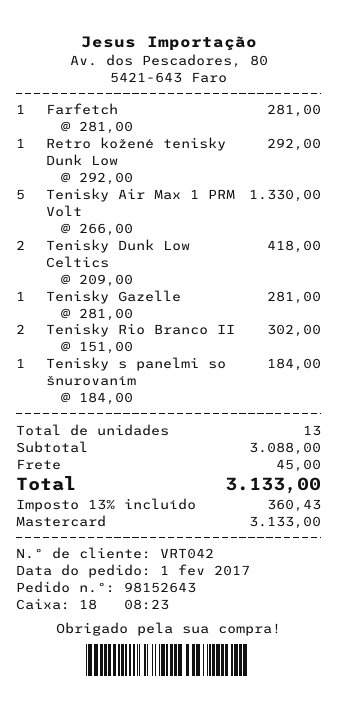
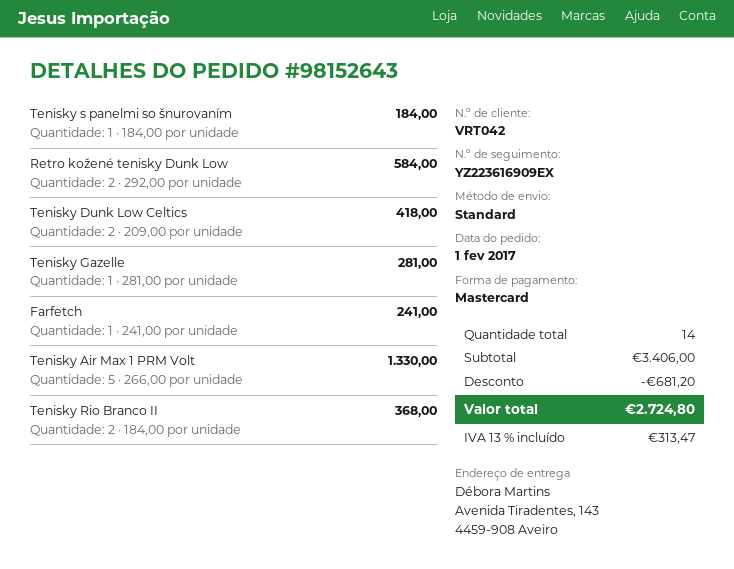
Farfetch: 1 x 281.00 = 281.00 -> 1 x 241.00 = 241.00
Retro kožené tenisky Dunk Low: 1 x 292.00 = 292.00 -> 2 x 292.00 = 584.00
Tenisky Rio Branco II: 2 x 151.00 = 302.00 -> 2 x 184.00 = 368.00
total quantity: 13 -> 14
subtotal: 3088.00 -> 3406.00
discount: none -> 681.20
shipping: 45.00 -> none
tax: 13% = 360.43 -> 13% = 313.47
total: 3133.00 -> 2724.80

